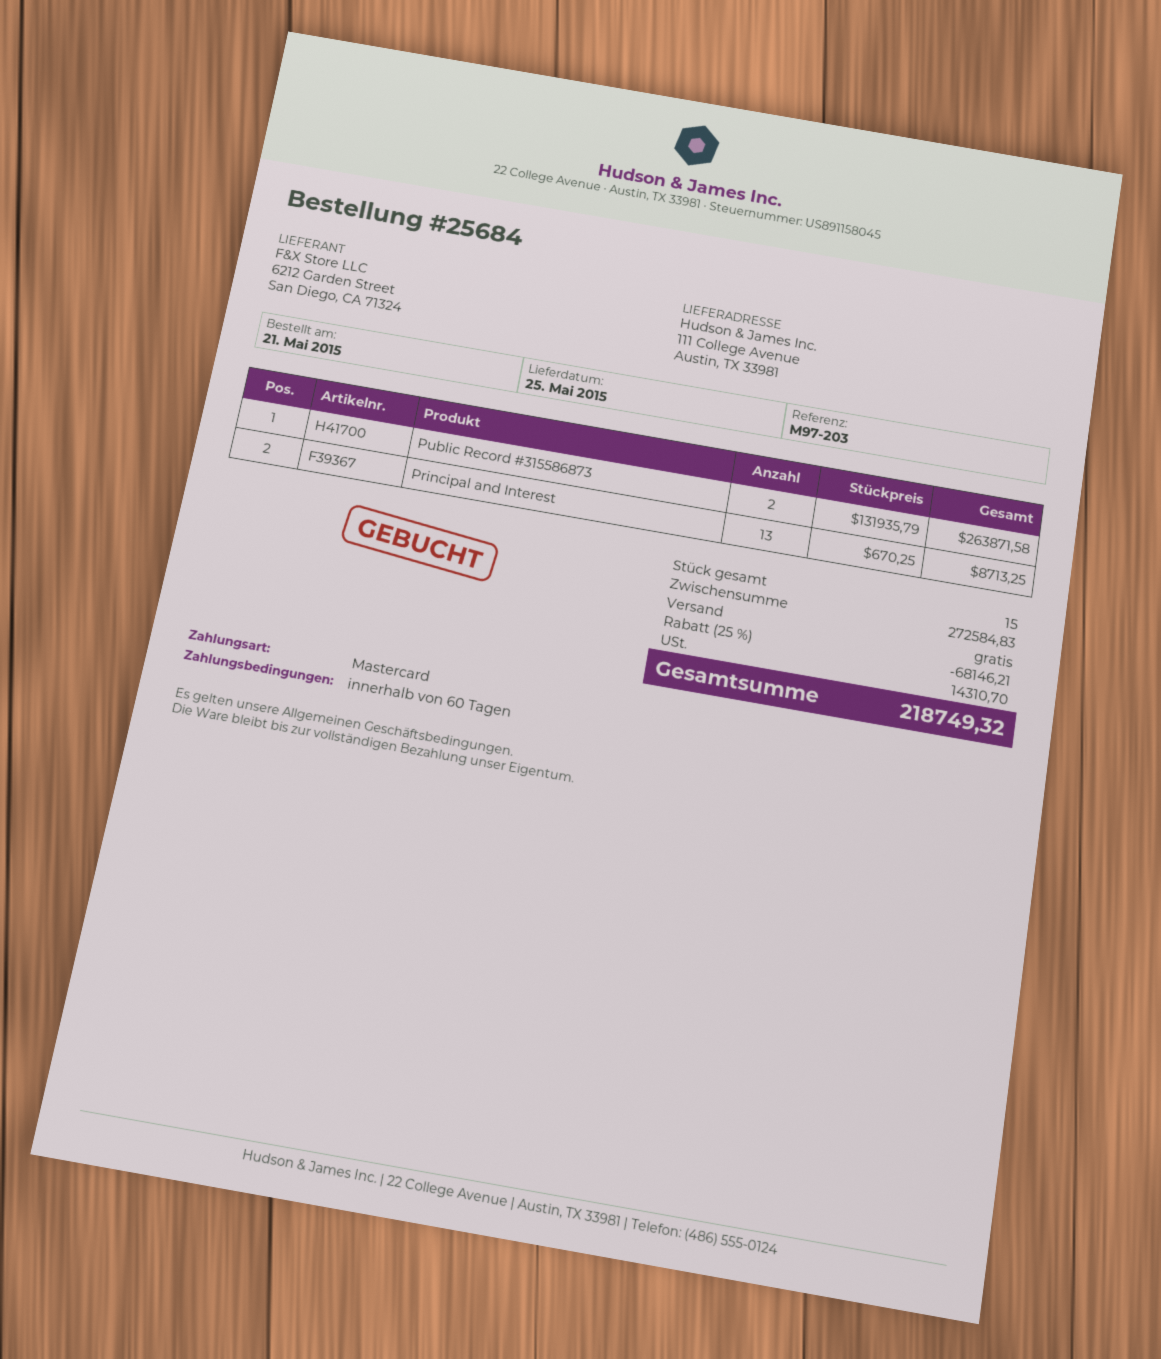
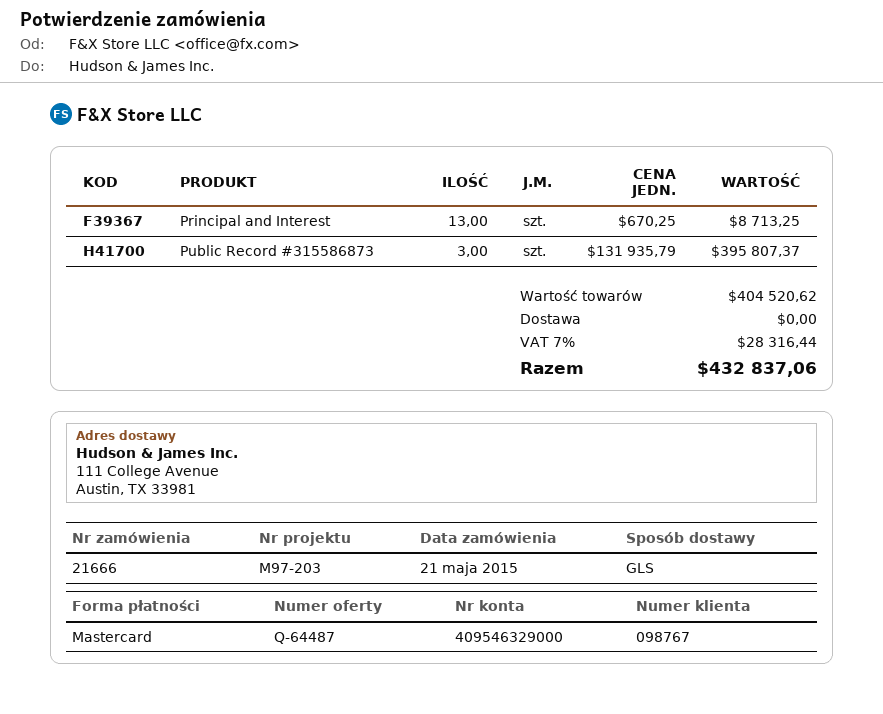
order number: 25684 -> 21666
Public Record #315586873: 2 x 131935.79 = 263871.58 -> 3 x 131935.79 = 395807.37
subtotal: 272584.83 -> 404520.62
discount: 25% = 68146.21 -> none
tax: 14310.70 -> 28316.44
total: 218749.32 -> 432837.06

